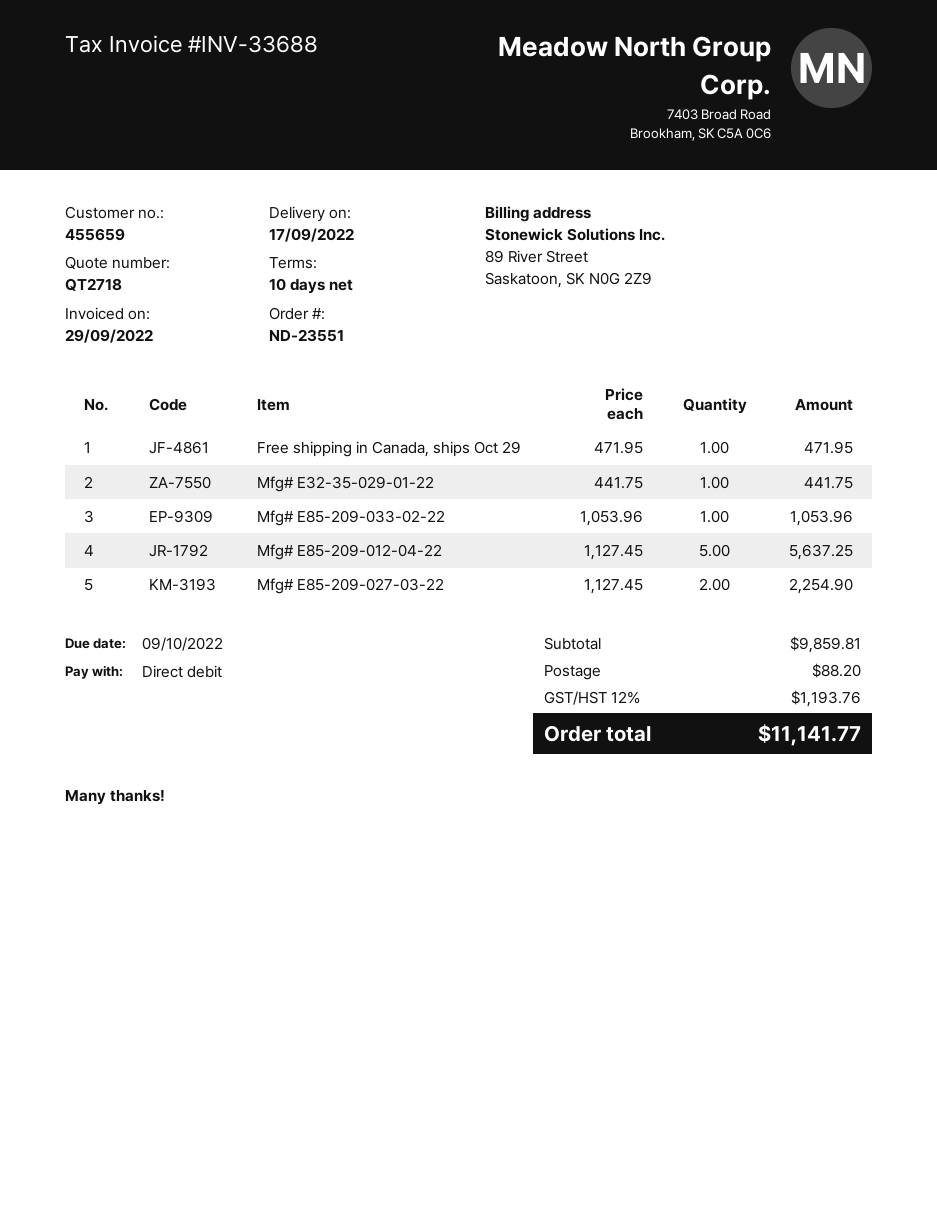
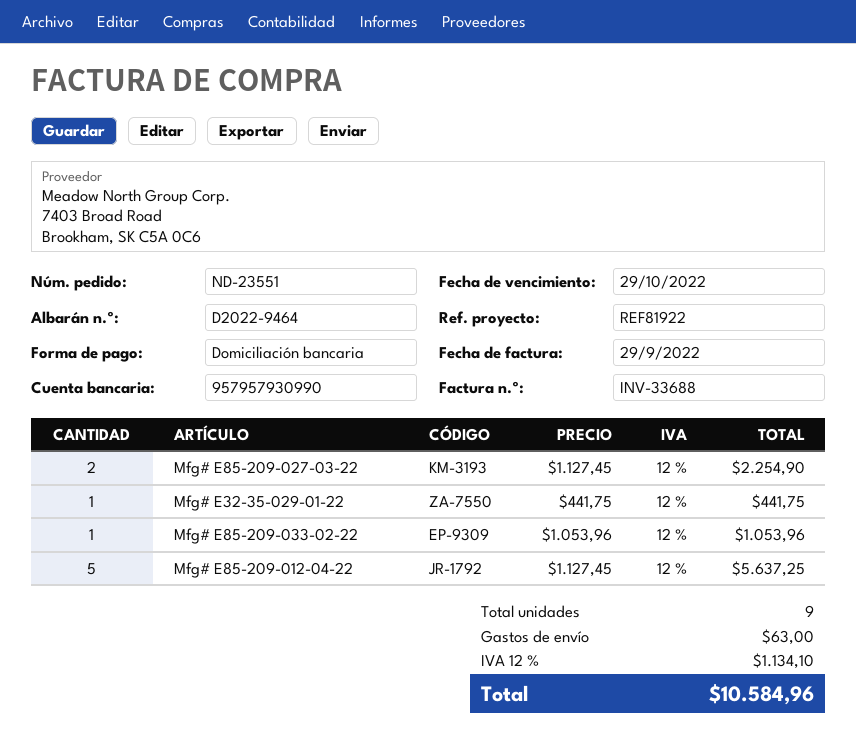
due date: 2022-10-09 -> 2022-10-29
Free shipping in Canada, ships Oct 29: 1 x 471.95 = 471.95 -> none
shipping: 88.20 -> 63.00
tax: 12% = 1193.76 -> 12% = 1134.10
total: 11141.77 -> 10584.96

